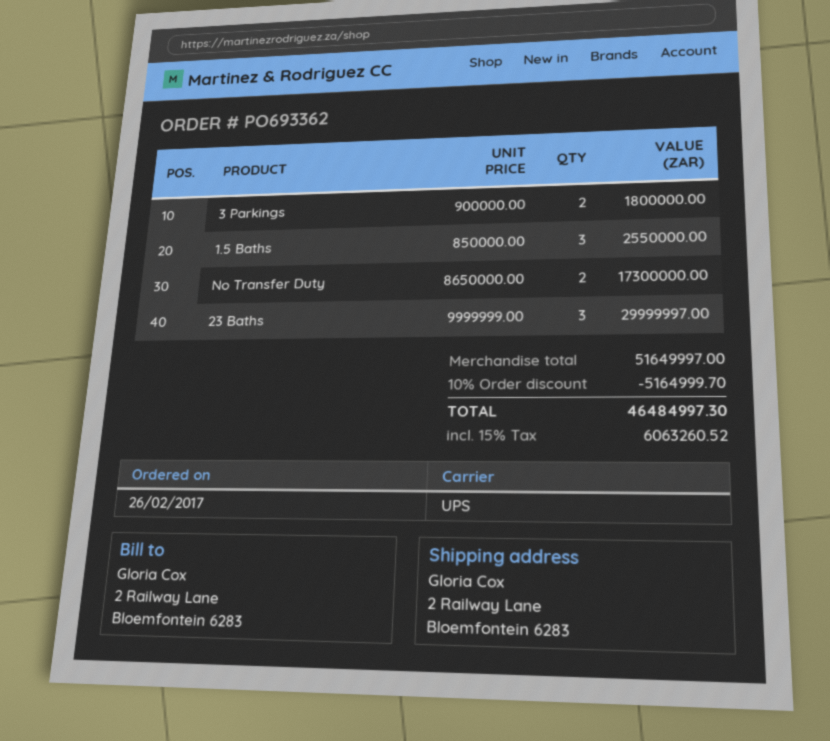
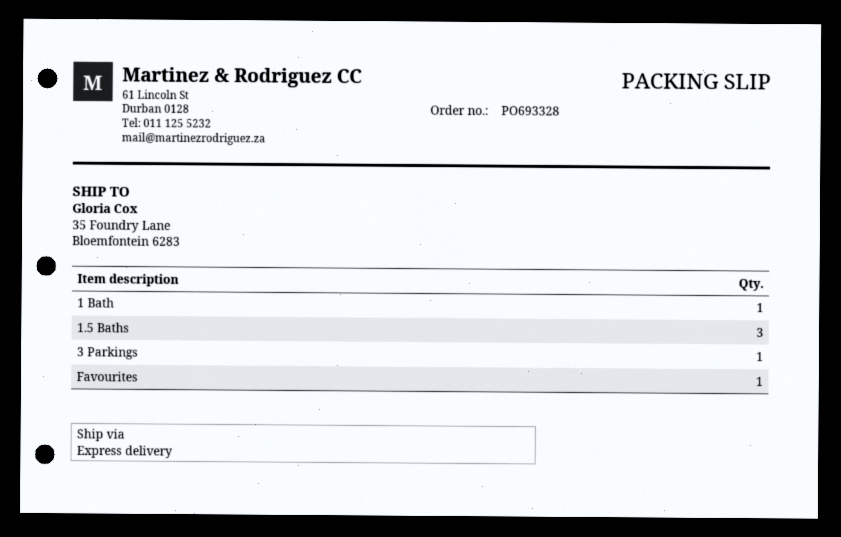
order number: PO693362 -> PO693328
shipping method: UPS -> express
ship to: 2 Railway Lane, Bloemfontein 6283 -> 35 Foundry Lane, Bloemfontein 6283
3 Parkings: 2 -> 1
No Transfer Duty: 2 -> none
23 Baths: 3 -> none
1 Bath: none -> 1
Favourites: none -> 1

